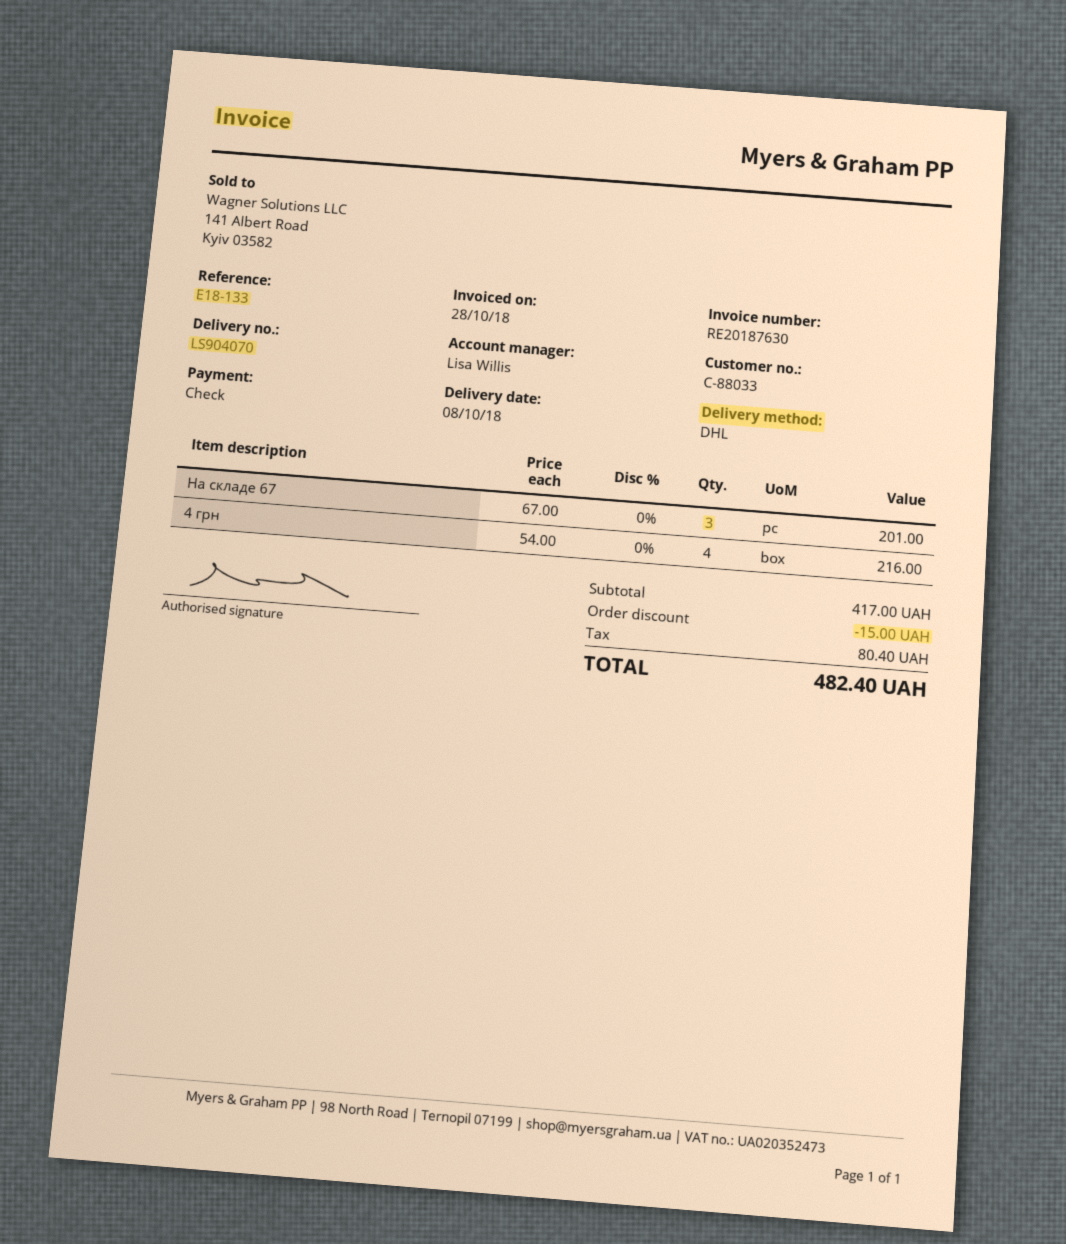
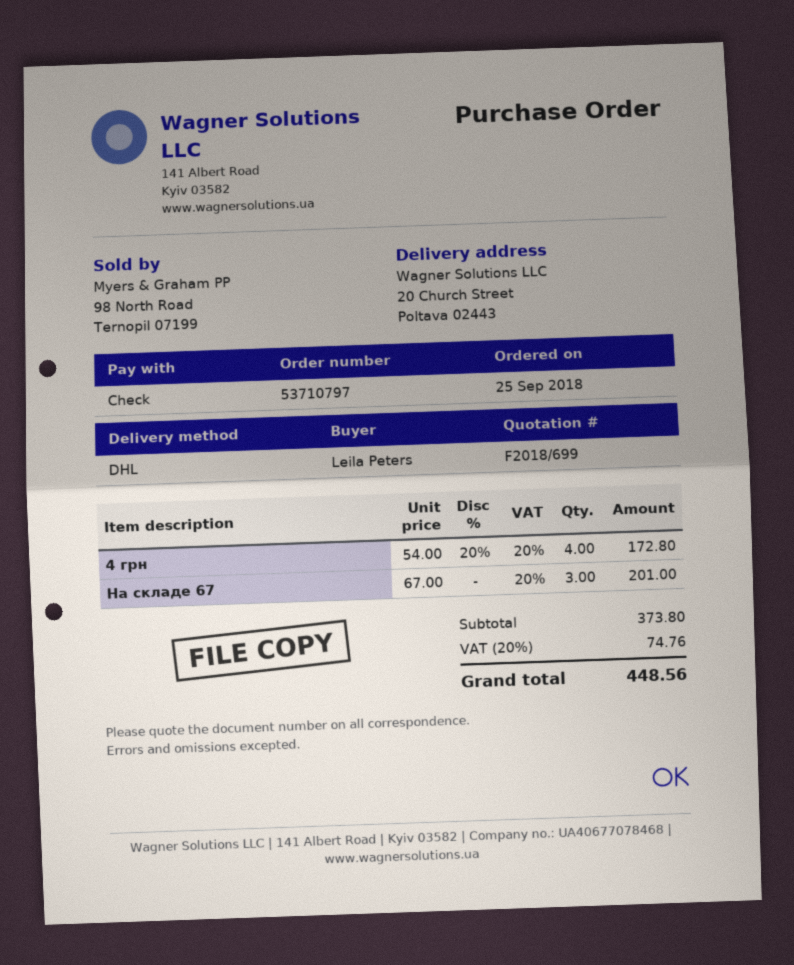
4 грн: 4 x 54.00 = 216.00 -> 4 x 54.00 - 20% = 172.80
subtotal: 417.00 -> 373.80
discount: 15.00 -> none
tax: 80.40 -> 74.76
total: 482.40 -> 448.56

